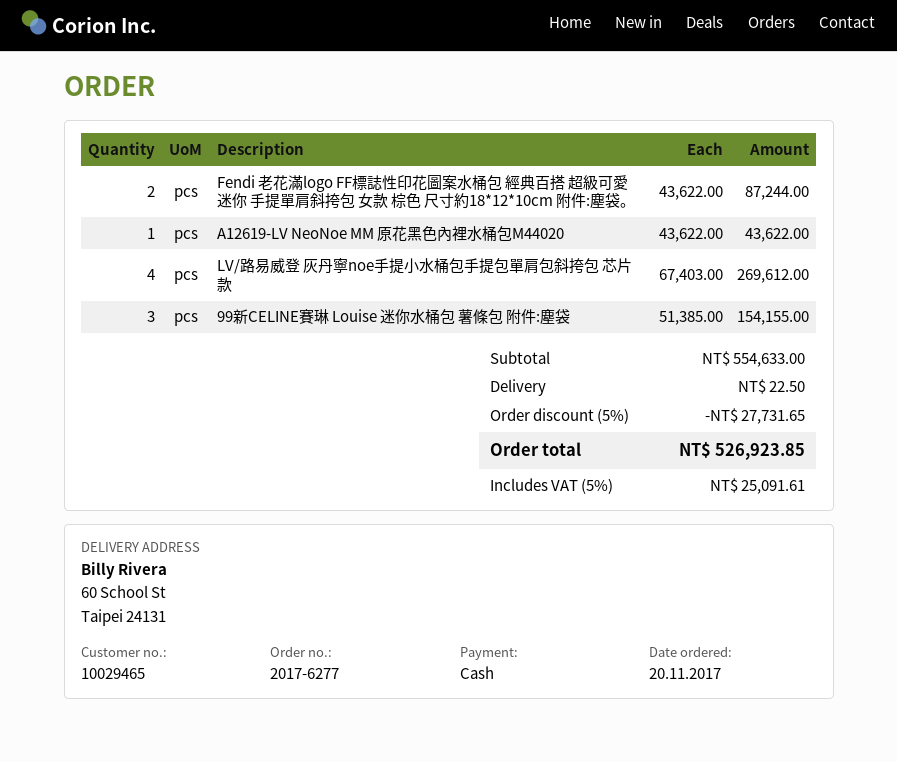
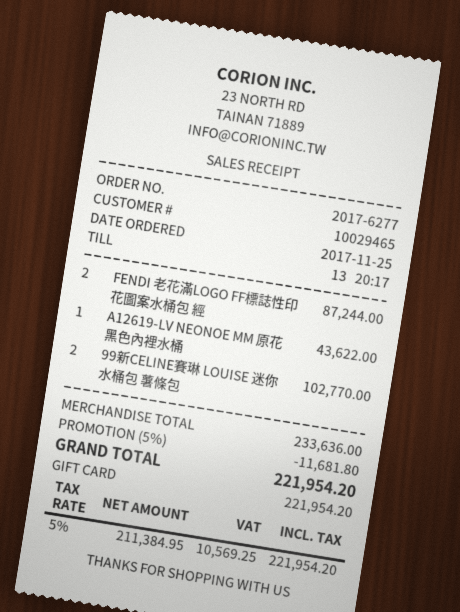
order date: 2017-11-20 -> 2017-11-25
payment method: cash -> gift card
LV/路易威登 灰丹寧noe手提小水桶包手提包單肩包斜挎包 芯片款: 4 for 269612.00 -> none
99新CELINE賽琳 Louise 迷你水桶包 薯條包 附件:塵袋: 3 for 154155.00 -> 2 for 102770.00
subtotal: 554633.00 -> 233636.00
discount: 5% = 27731.65 -> 5% = 11681.80
shipping: 22.50 -> none
tax: 5% = 25091.61 -> 5% = 10569.25
total: 526923.85 -> 221954.20

